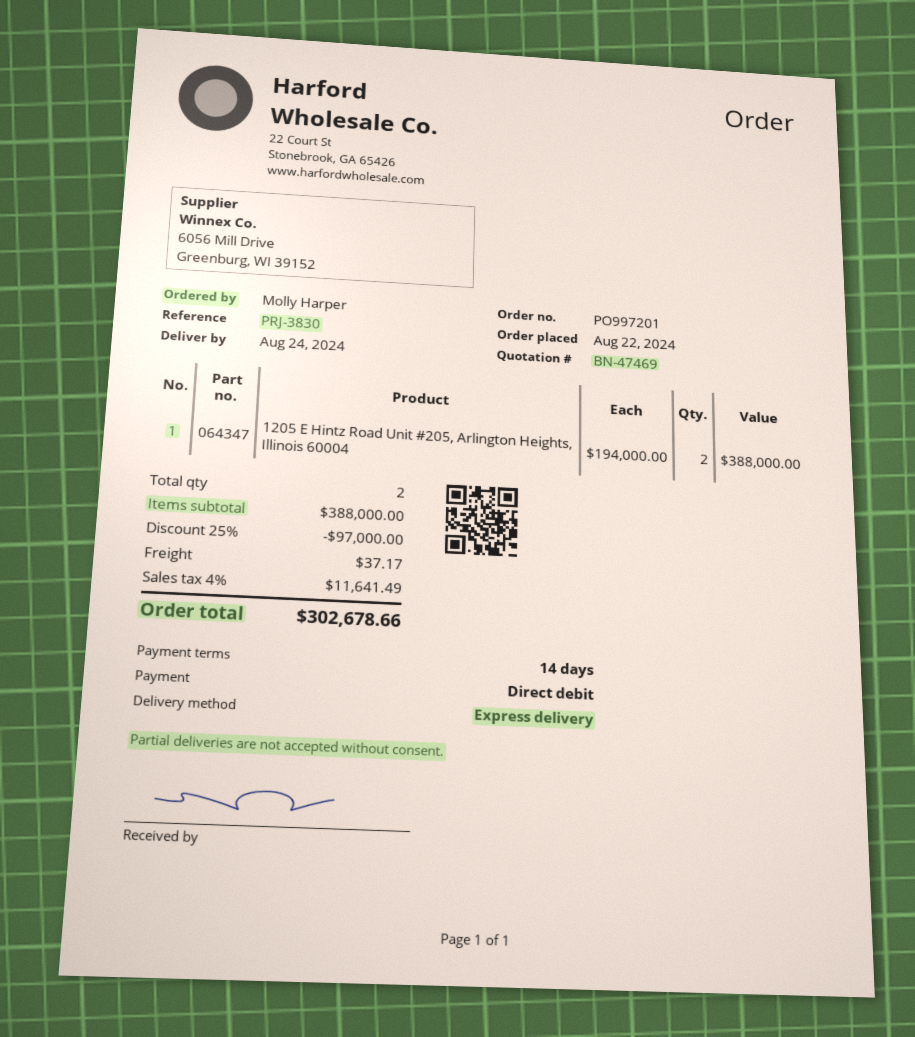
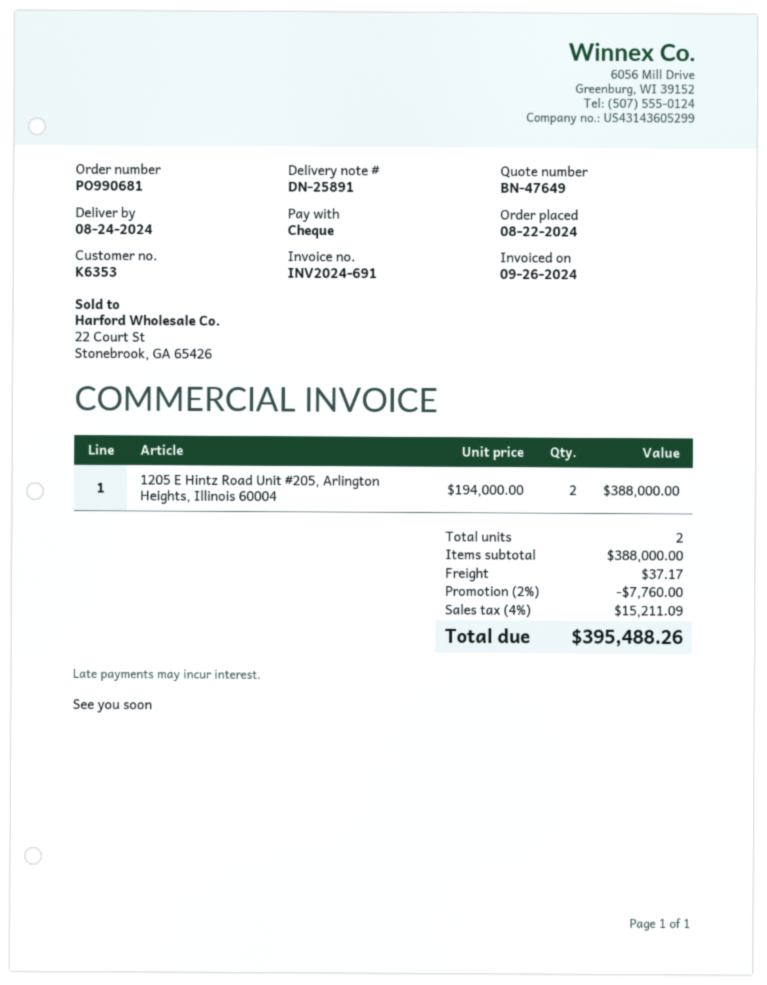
quote number: BN-47469 -> BN-47649
order number: PO997201 -> PO990681
payment method: direct debit -> cheque
discount: 25% = 97000.00 -> 2% = 7760.00
tax: 4% = 11641.49 -> 4% = 15211.09
total: 302678.66 -> 395488.26

